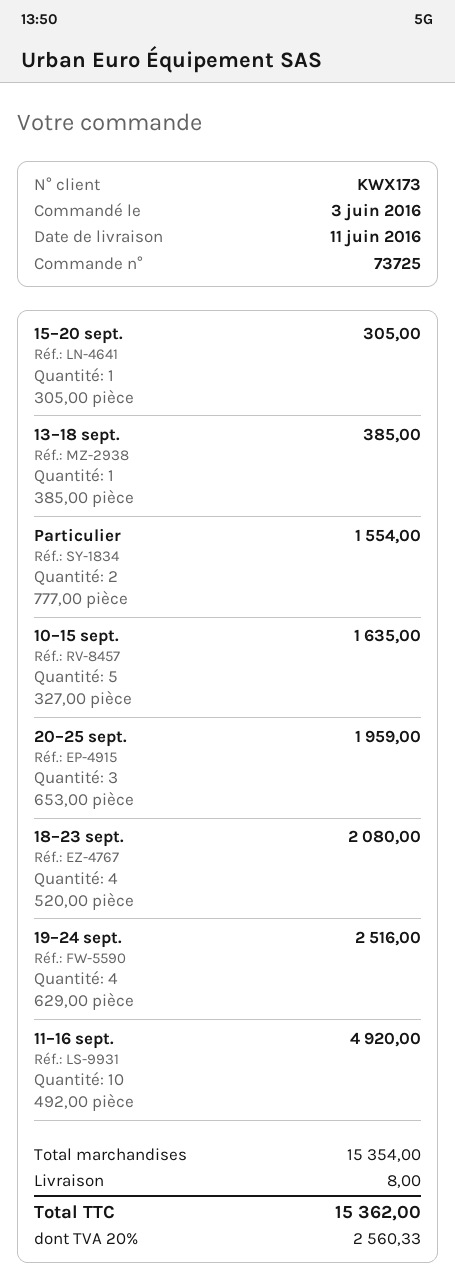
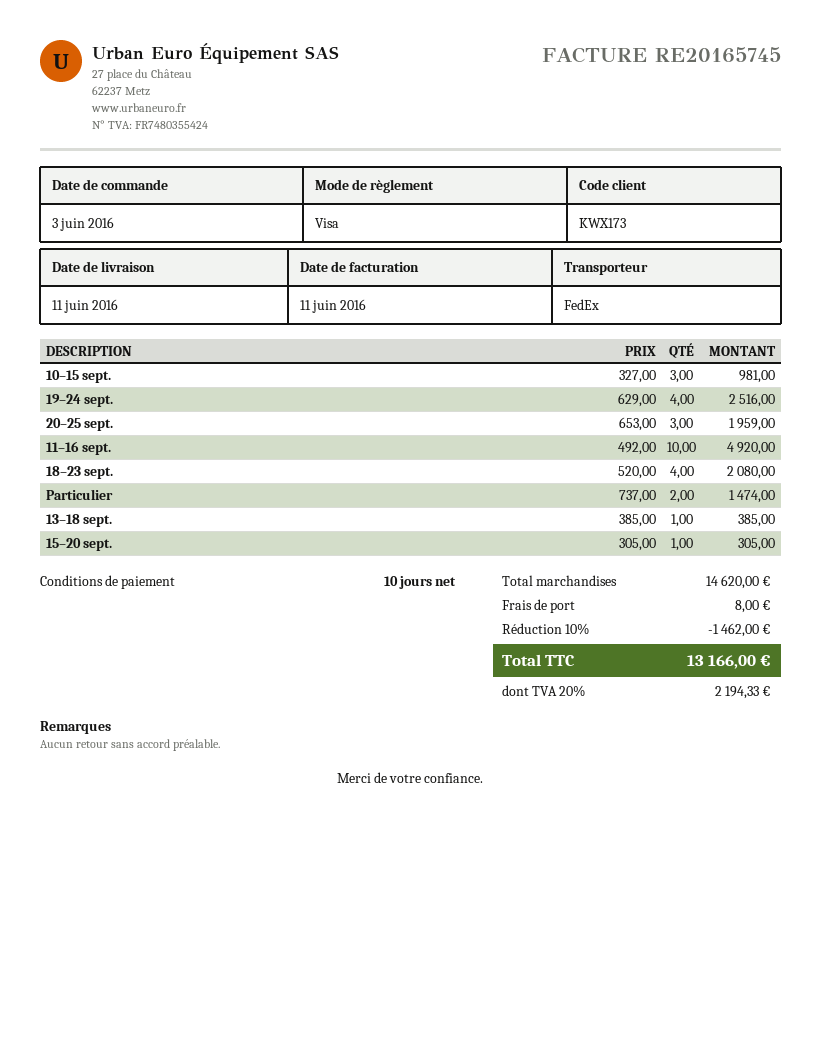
Particulier: 2 x 777.00 = 1554.00 -> 2 x 737.00 = 1474.00
10–15 sept.: 5 x 327.00 = 1635.00 -> 3 x 327.00 = 981.00
subtotal: 15354.00 -> 14620.00
discount: none -> 10% = 1462.00
tax: 20% = 2560.33 -> 20% = 2194.33
total: 15362.00 -> 13166.00

